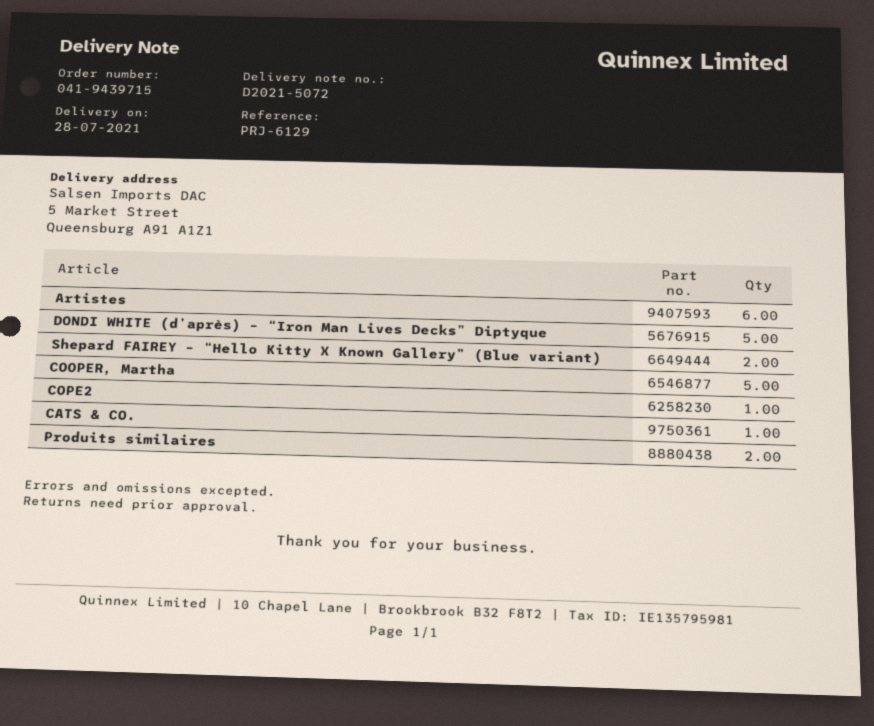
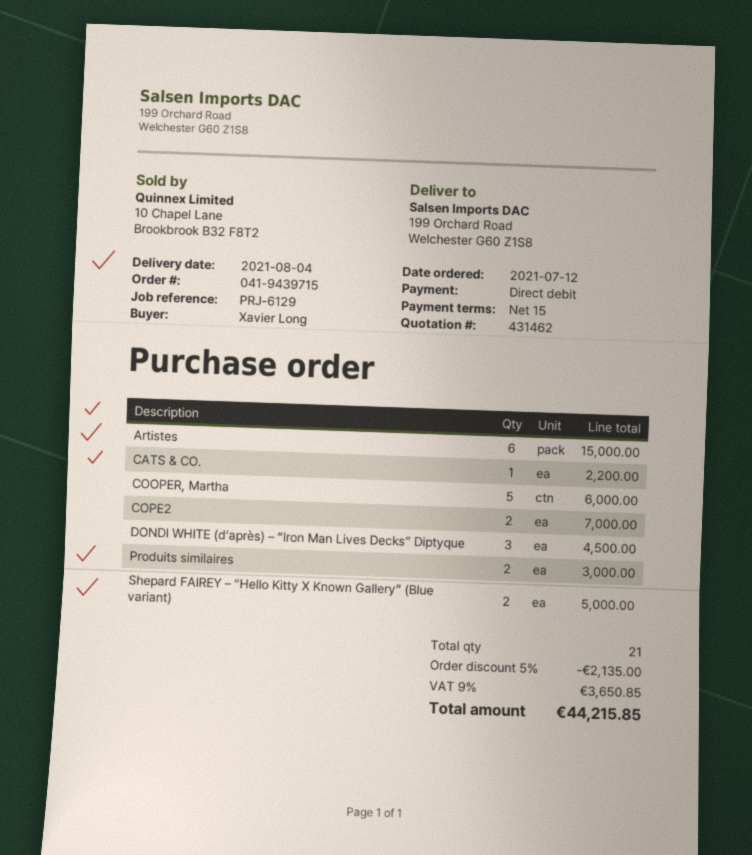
delivery date: 2021-07-28 -> 2021-08-04
ship to: 5 Market Street, Queensburg A91 A1Z1 -> 199 Orchard Road, Welchester G60 Z1S8
DONDI WHITE (d’après) – “Iron Man Lives Decks” Diptyque: 5 -> 3
COPE2: 1 -> 2

